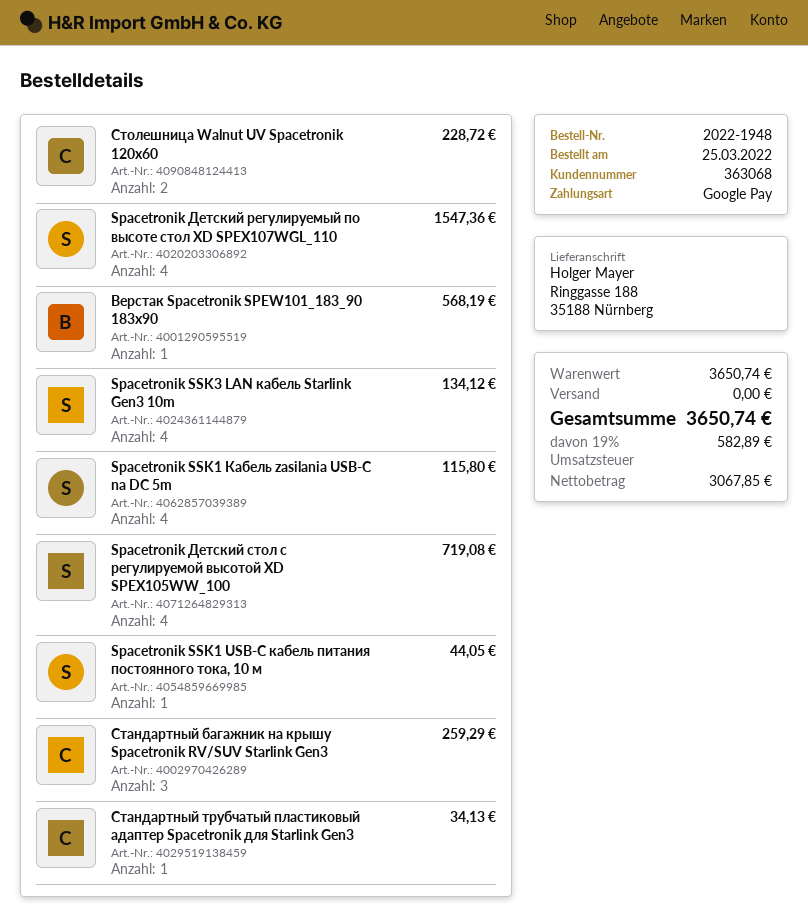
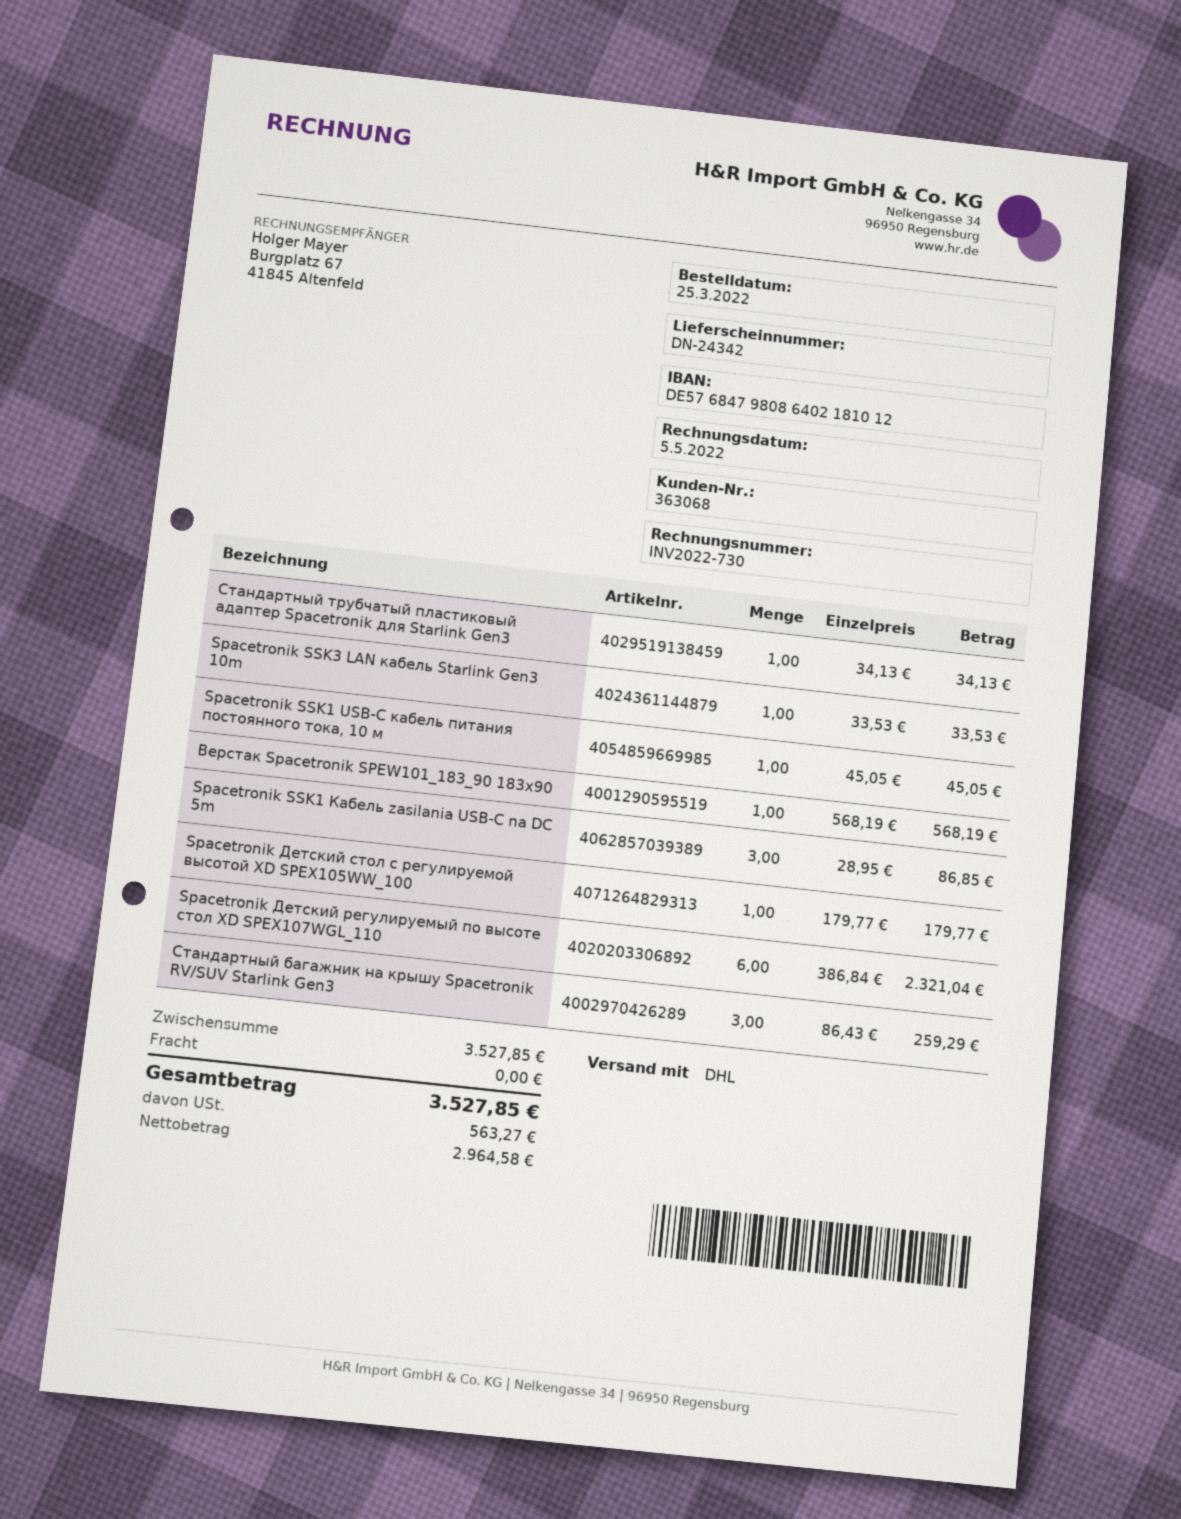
Столешница Walnut UV Spacetronik 120x60: 2 for 228.72 -> none
Spacetronik Детский регулируемый по высоте стол XD SPEX107WGL_110: 4 for 1547.36 -> 6 for 2321.04
Spacetronik SSK3 LAN кабель Starlink Gen3 10m: 4 for 134.12 -> 1 for 33.53
Spacetronik SSK1 Кабель zasilania USB-C na DC 5m: 4 for 115.80 -> 3 for 86.85
Spacetronik Детский стол с регулируемой высотой XD SPEX105WW_100: 4 for 719.08 -> 1 for 179.77
Spacetronik SSK1 USB-C кабель питания постоянного тока, 10 м: 1 for 44.05 -> 1 for 45.05
subtotal: 3650.74 -> 3527.85
net: 3067.85 -> 2964.58
tax: 582.89 -> 563.27
total: 3650.74 -> 3527.85

